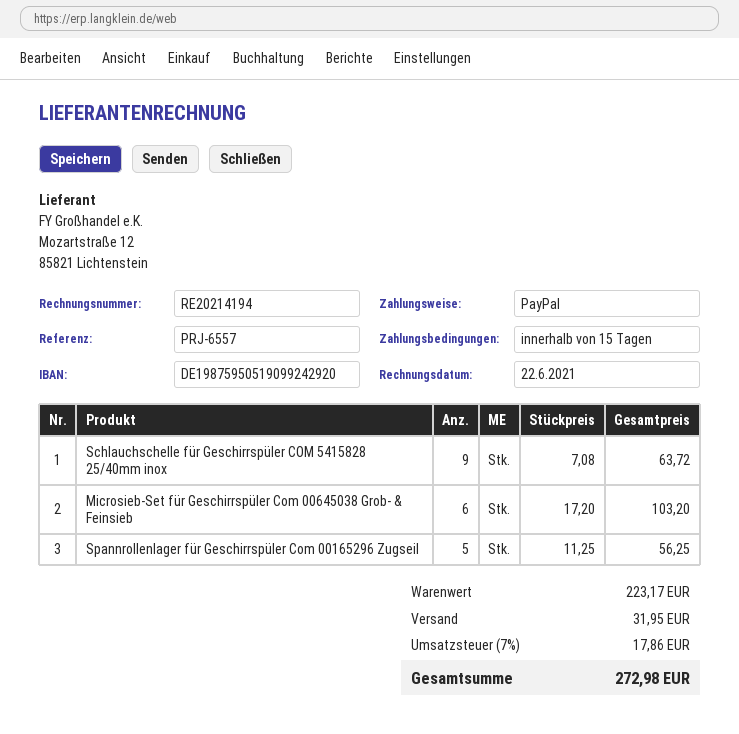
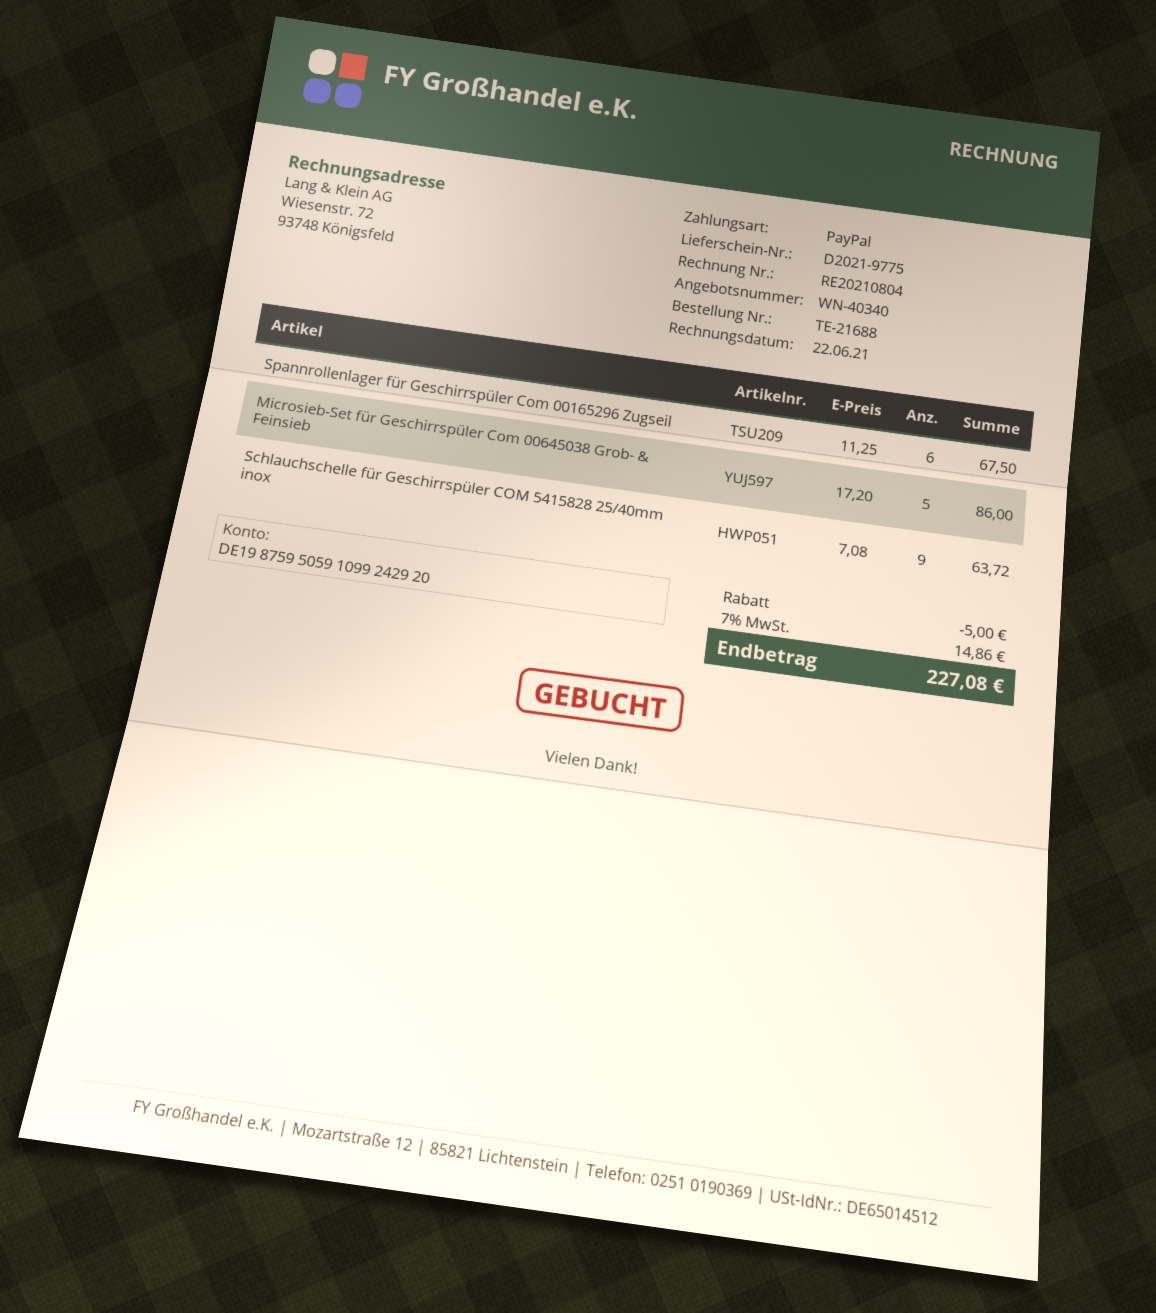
invoice number: RE20214194 -> RE20210804
bank account: DE19875950519099242920 -> DE19875950591099242920
Microsieb-Set für Geschirrspüler Com 00645038 Grob- & Feinsieb: 6 x 17.20 = 103.20 -> 5 x 17.20 = 86.00
Spannrollenlager für Geschirrspüler Com 00165296 Zugseil: 5 x 11.25 = 56.25 -> 6 x 11.25 = 67.50
discount: none -> 5.00
shipping: 31.95 -> none
tax: 7% = 17.86 -> 7% = 14.86
total: 272.98 -> 227.08

